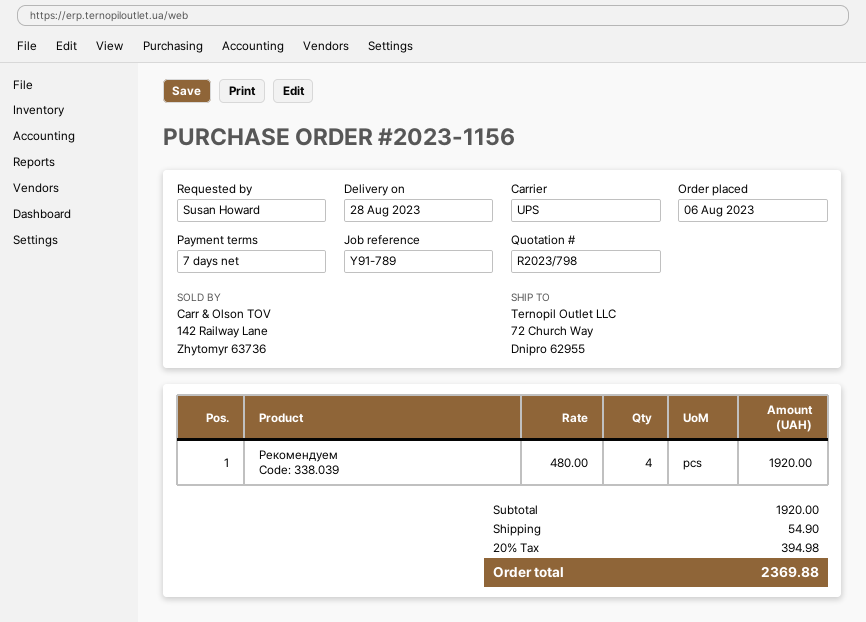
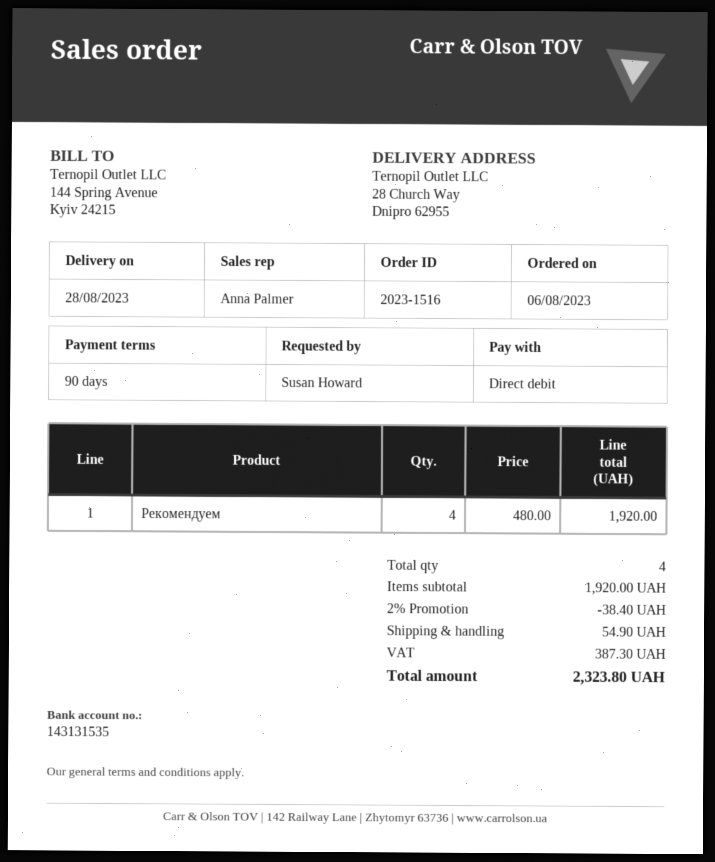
order number: 2023-1156 -> 2023-1516
payment terms: 7 days -> 90 days
ship to: 72 Church Way, Dnipro 62955 -> 28 Church Way, Dnipro 62955
discount: none -> 2% = 38.40
tax: 394.98 -> 387.30
total: 2369.88 -> 2323.80

